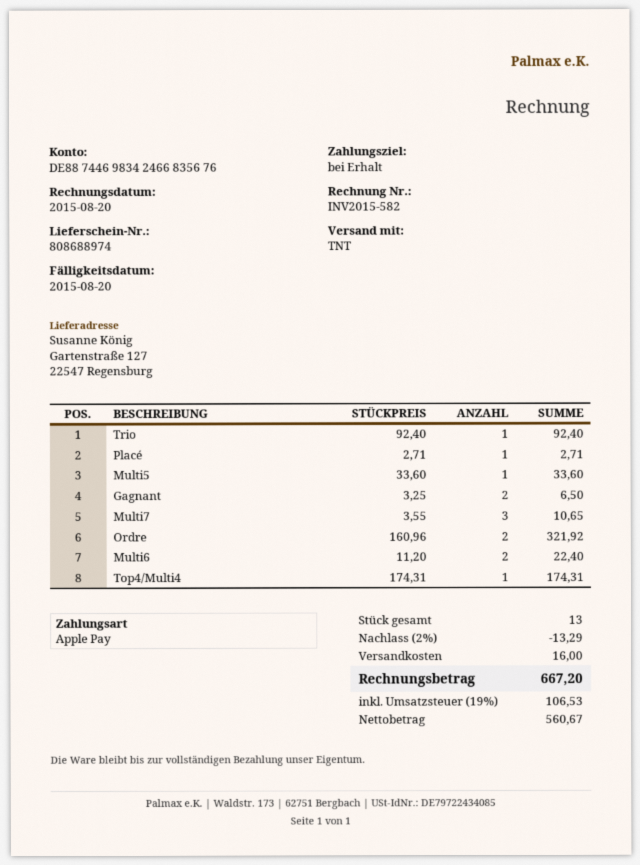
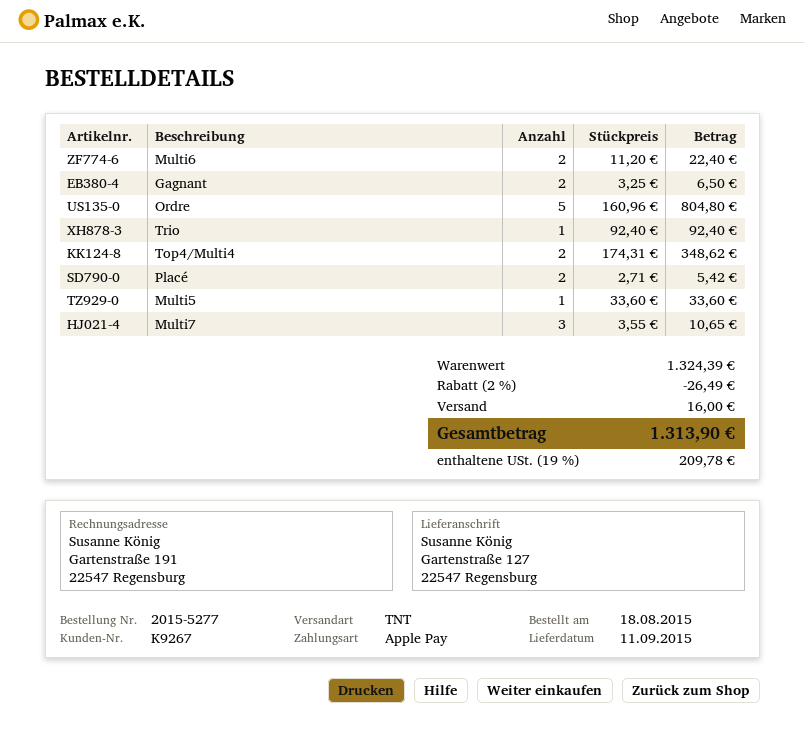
Placé: 1 x 2.71 = 2.71 -> 2 x 2.71 = 5.42
Ordre: 2 x 160.96 = 321.92 -> 5 x 160.96 = 804.80
Top4/Multi4: 1 x 174.31 = 174.31 -> 2 x 174.31 = 348.62
discount: 2% = 13.29 -> 2% = 26.49
tax: 19% = 106.53 -> 19% = 209.78
total: 667.20 -> 1313.90

